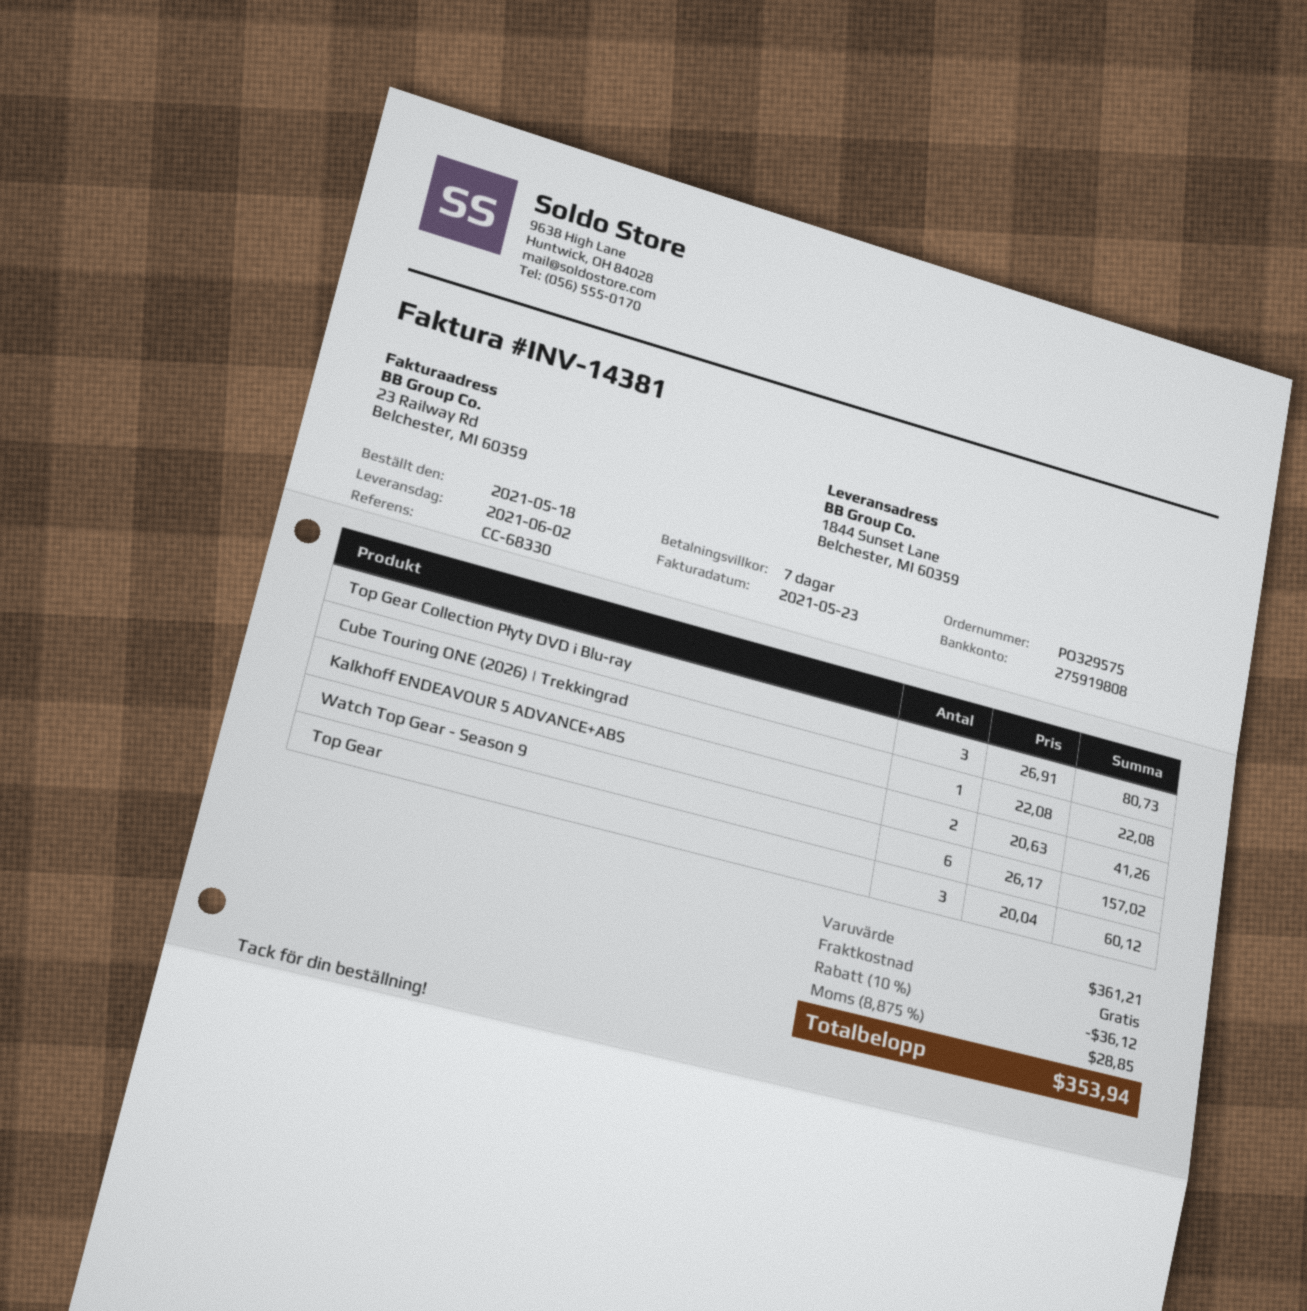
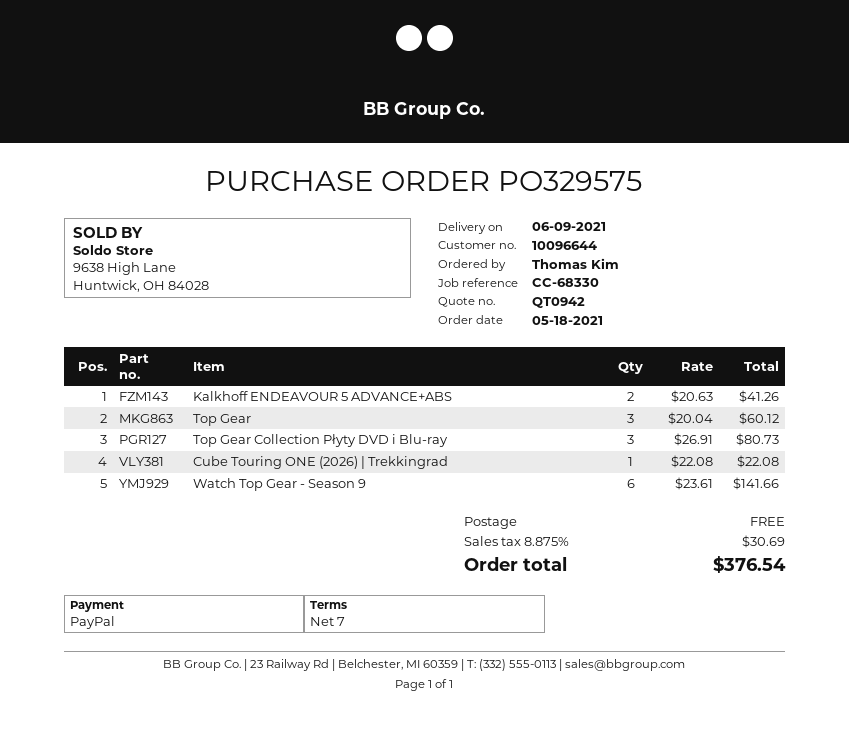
delivery date: 2021-06-02 -> 2021-06-09
Watch Top Gear - Season 9: 6 x 26.17 = 157.02 -> 6 x 23.61 = 141.66
discount: 10% = 36.12 -> none
tax: 8.875% = 28.85 -> 8.875% = 30.69
total: 353.94 -> 376.54

